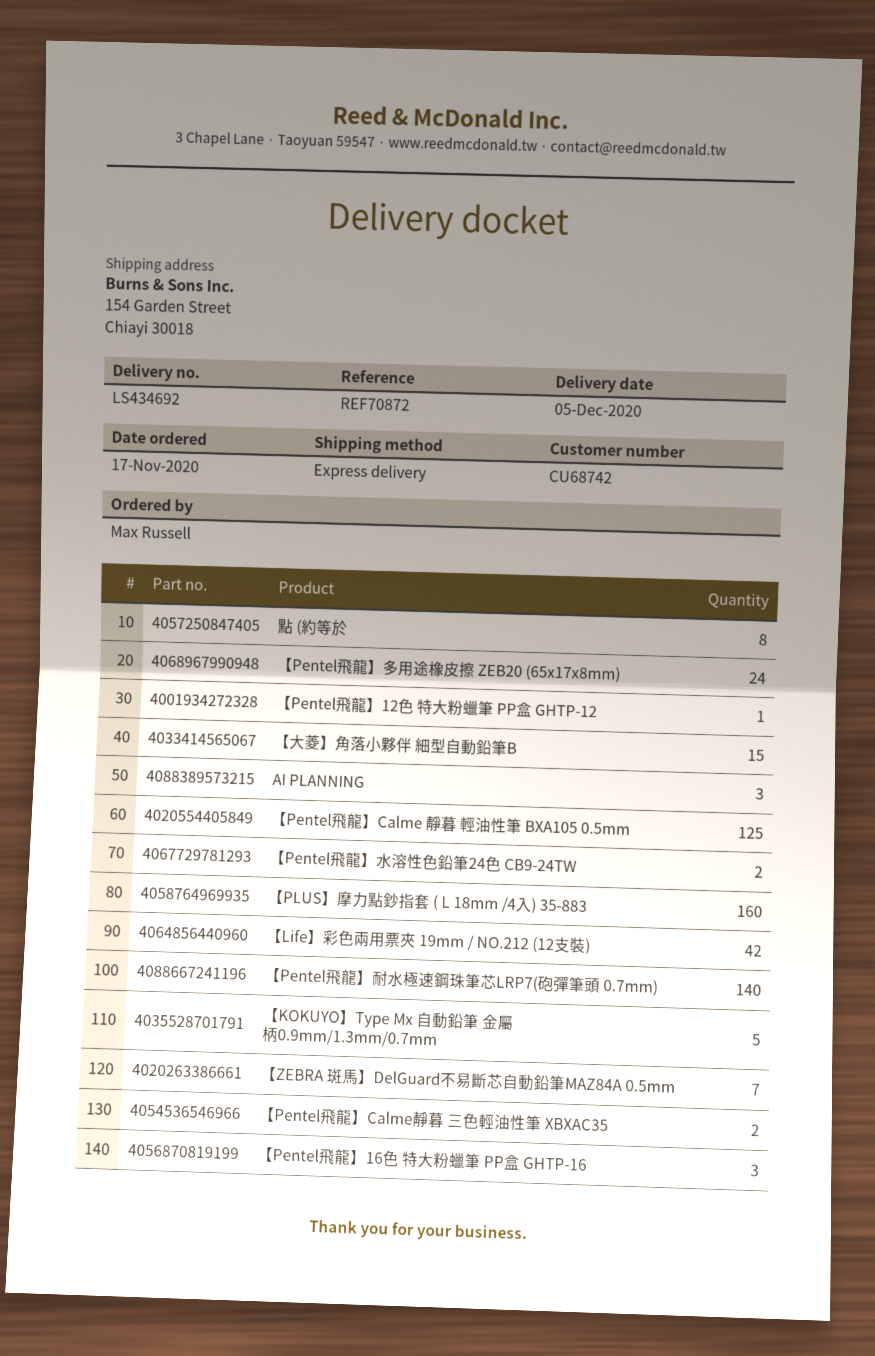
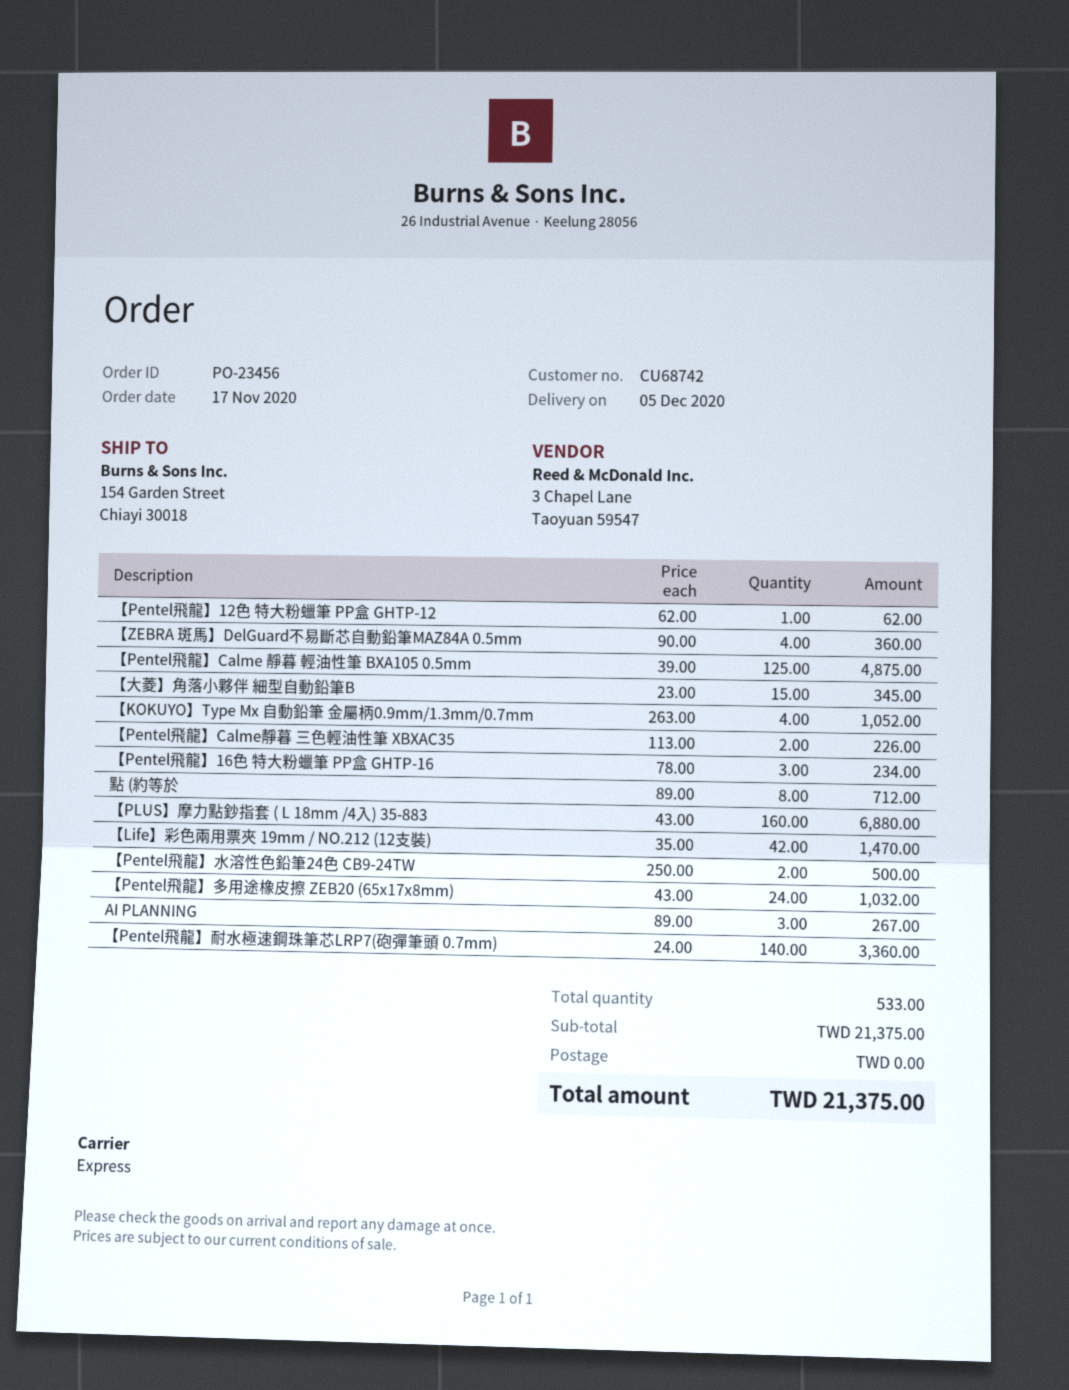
【KOKUYO】Type Mx 自動鉛筆 金屬柄0.9mm/1.3mm/0.7mm: 5 -> 4
【ZEBRA 斑馬】DelGuard不易斷芯自動鉛筆MAZ84A 0.5mm: 7 -> 4

